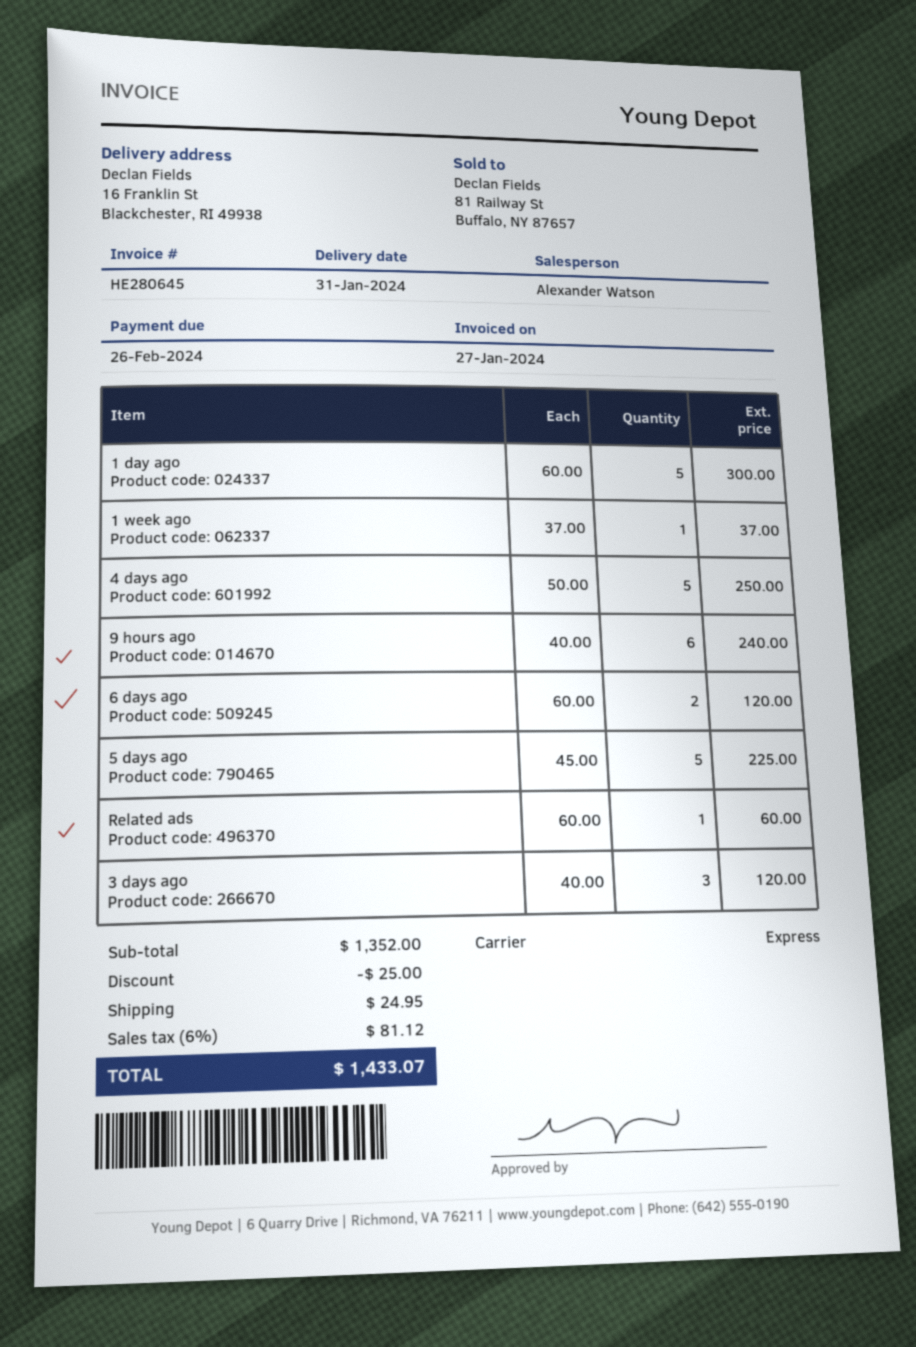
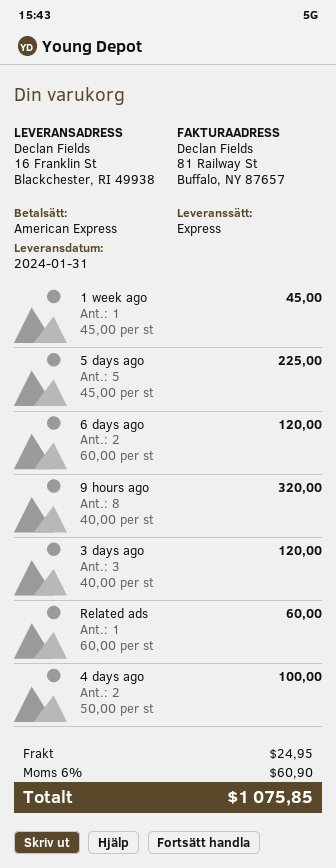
1 day ago: 5 x 60.00 = 300.00 -> none
1 week ago: 1 x 37.00 = 37.00 -> 1 x 45.00 = 45.00
4 days ago: 5 x 50.00 = 250.00 -> 2 x 50.00 = 100.00
9 hours ago: 6 x 40.00 = 240.00 -> 8 x 40.00 = 320.00
discount: 25.00 -> none
tax: 6% = 81.12 -> 6% = 60.90
total: 1433.07 -> 1075.85

